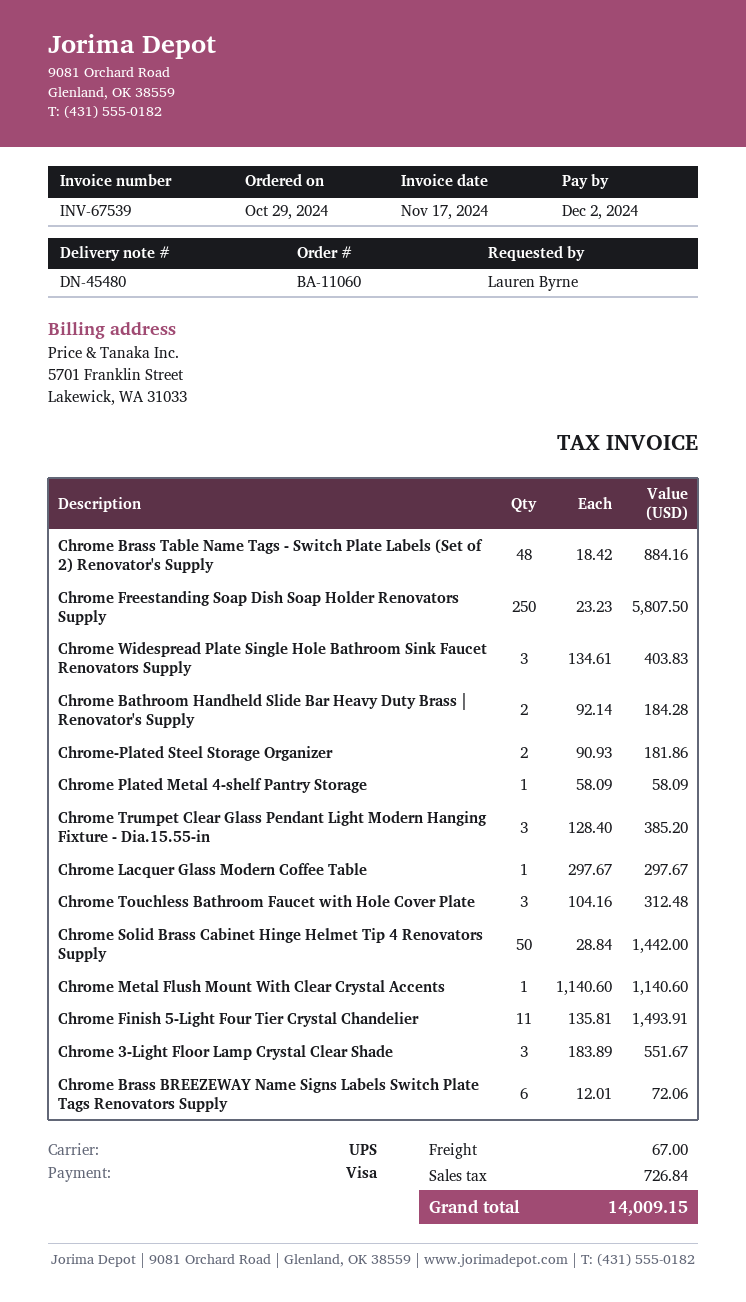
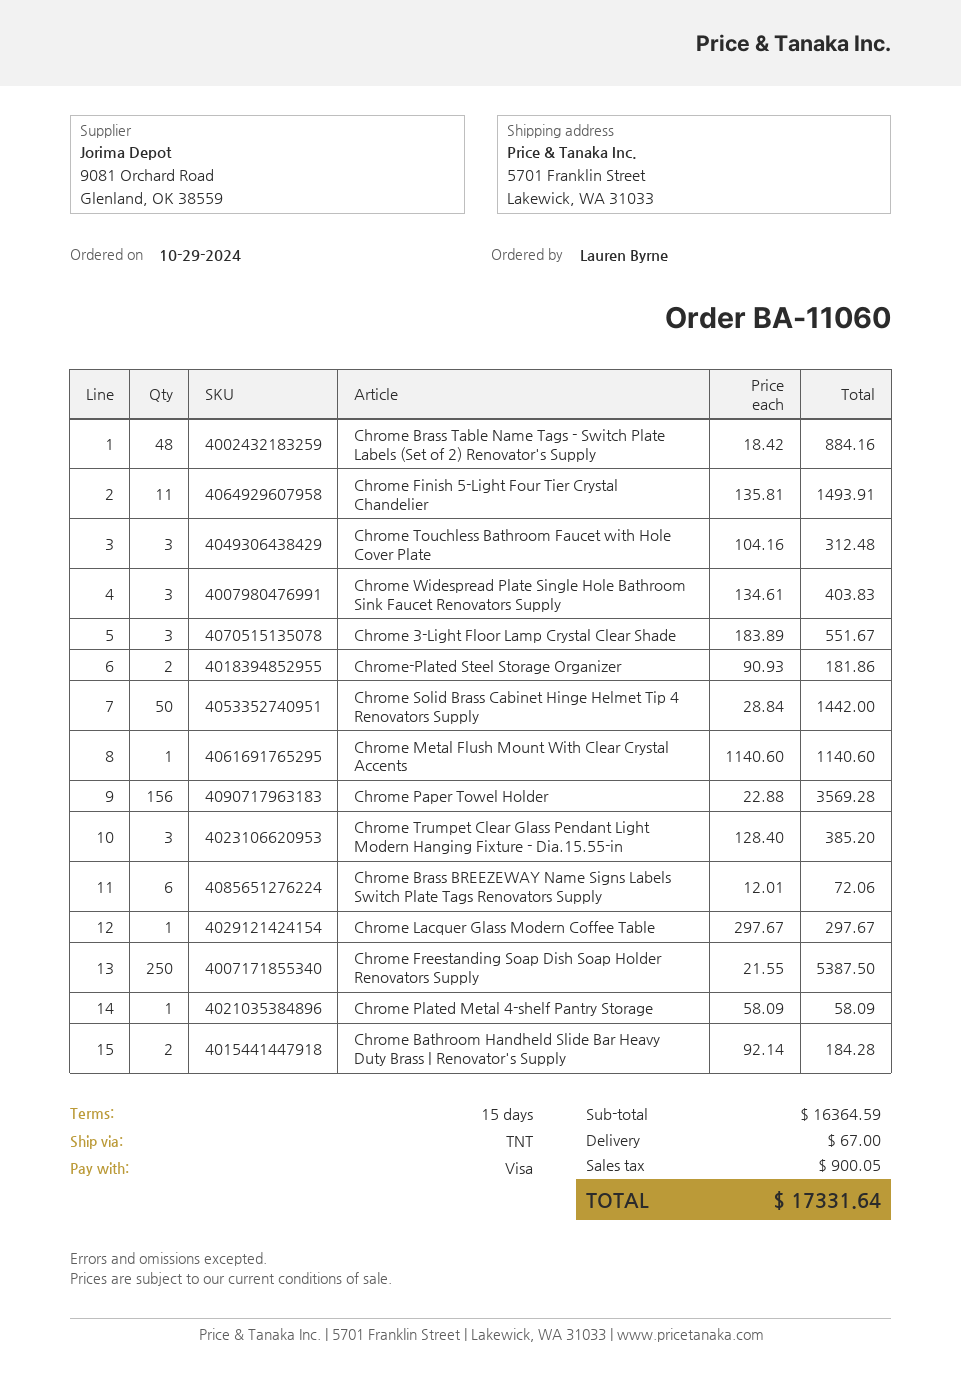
shipping method: UPS -> TNT
Chrome Freestanding Soap Dish Soap Holder Renovators Supply: 250 x 23.23 = 5807.50 -> 250 x 21.55 = 5387.50
Chrome Paper Towel Holder: none -> 156 x 22.88 = 3569.28
tax: 726.84 -> 900.05
total: 14009.15 -> 17331.64

